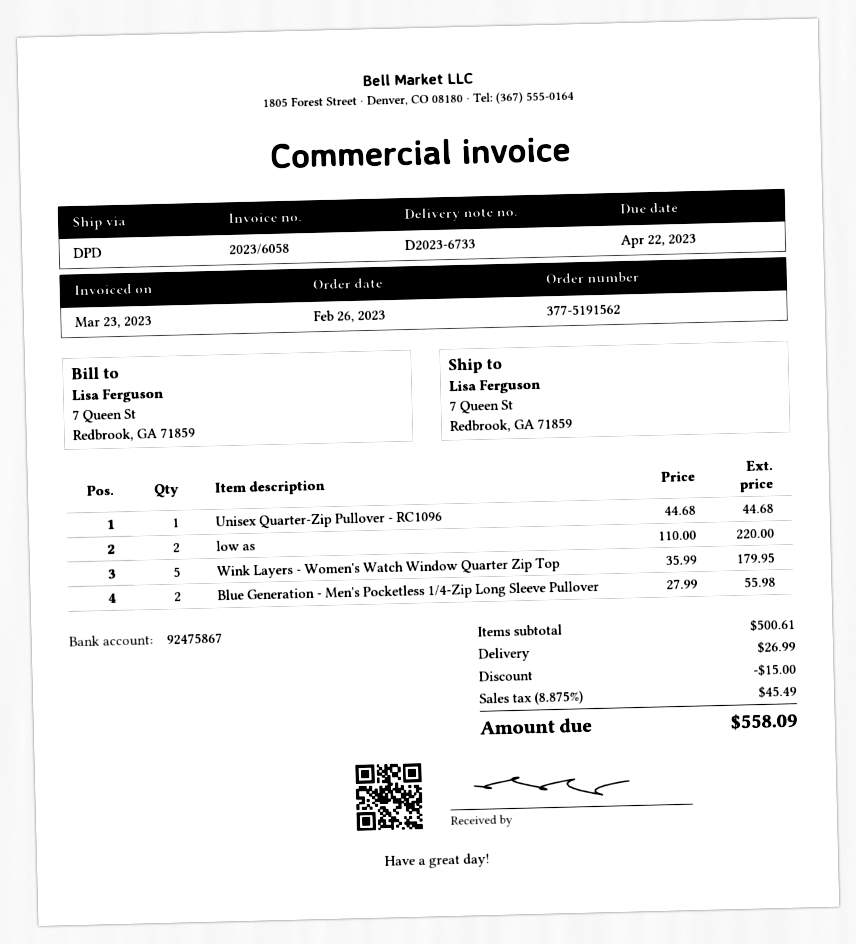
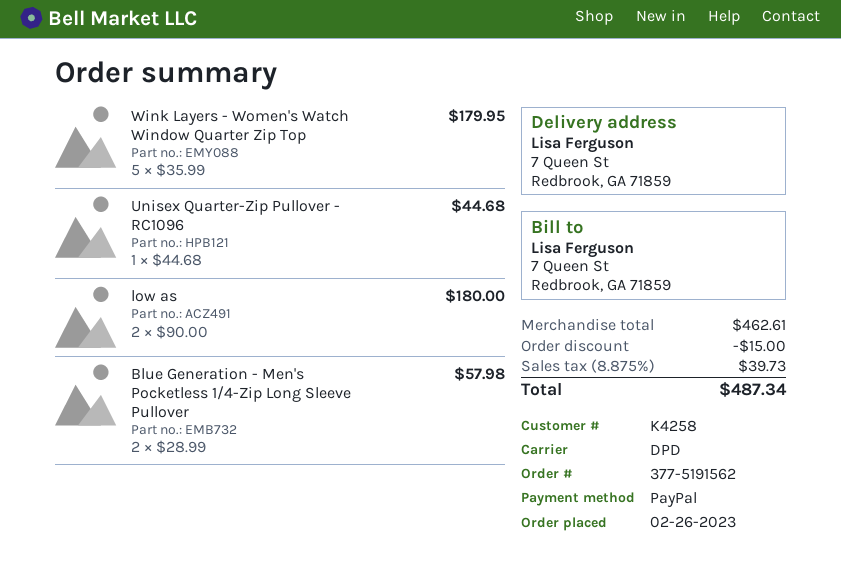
low as: 2 x 110.00 = 220.00 -> 2 x 90.00 = 180.00
Blue Generation - Men's Pocketless 1/4-Zip Long Sleeve Pullover: 2 x 27.99 = 55.98 -> 2 x 28.99 = 57.98
subtotal: 500.61 -> 462.61
shipping: 26.99 -> none
tax: 8.875% = 45.49 -> 8.875% = 39.73
total: 558.09 -> 487.34

